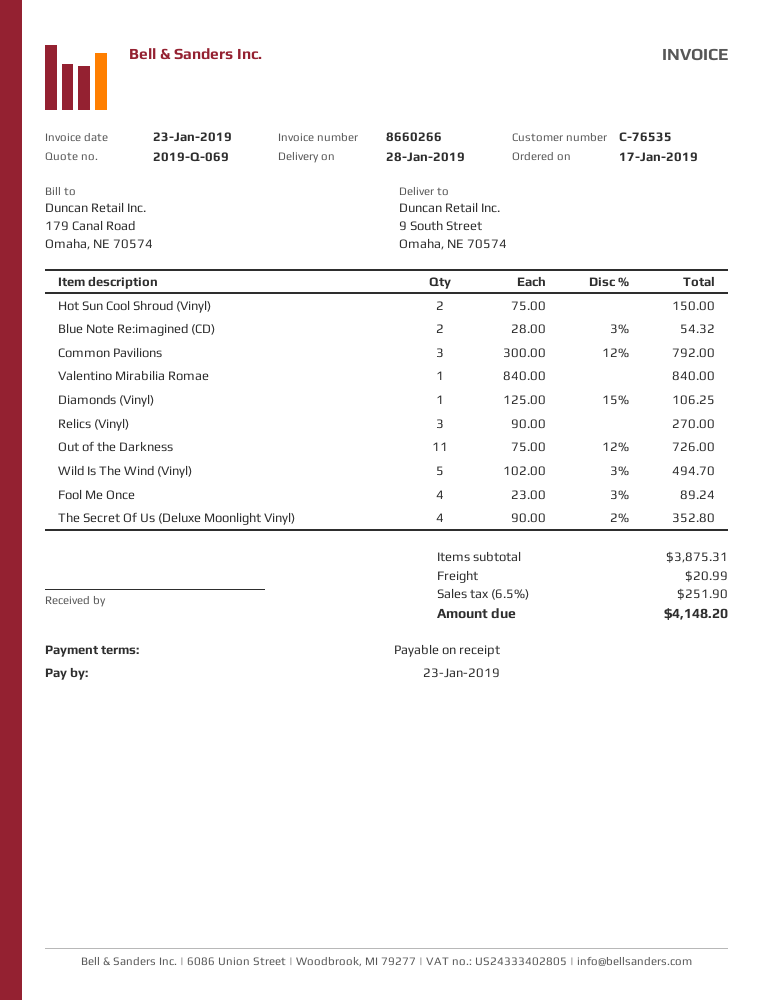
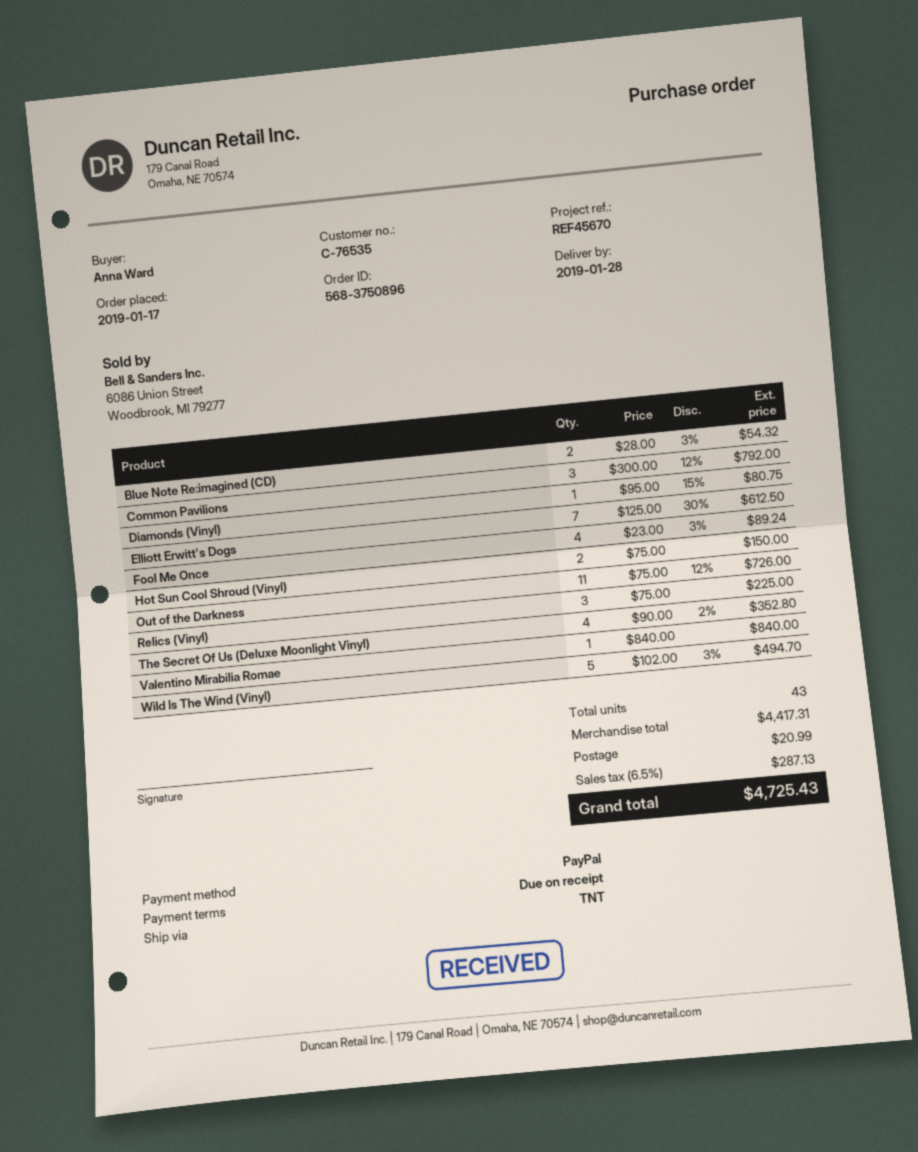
Diamonds (Vinyl): 1 x 125.00 - 15% = 106.25 -> 1 x 95.00 - 15% = 80.75
Relics (Vinyl): 3 x 90.00 = 270.00 -> 3 x 75.00 = 225.00
Elliott Erwitt's Dogs: none -> 7 x 125.00 - 30% = 612.50
subtotal: 3875.31 -> 4417.31
tax: 6.5% = 251.90 -> 6.5% = 287.13
total: 4148.20 -> 4725.43

